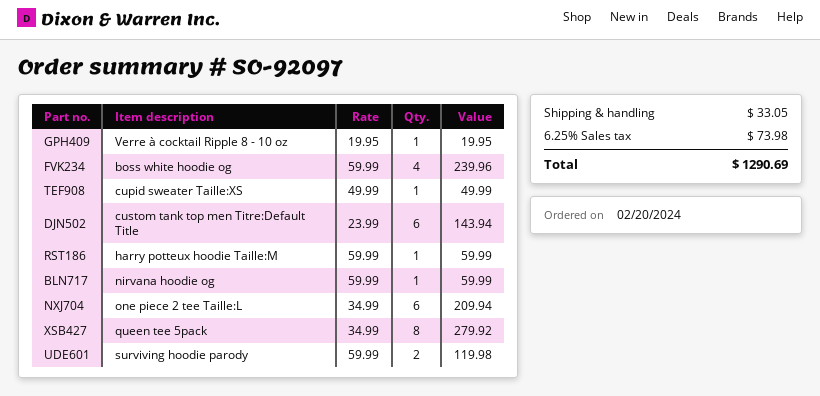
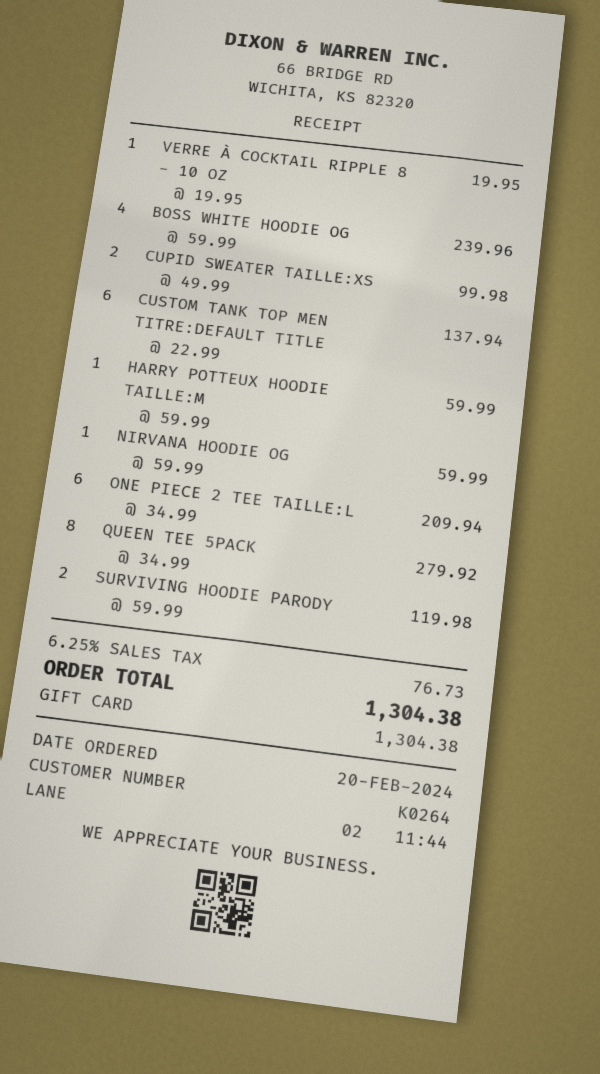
cupid sweater Taille:XS: 1 x 49.99 = 49.99 -> 2 x 49.99 = 99.98
custom tank top men Titre:Default Title: 6 x 23.99 = 143.94 -> 6 x 22.99 = 137.94
shipping: 33.05 -> none
tax: 6.25% = 73.98 -> 6.25% = 76.73
total: 1290.69 -> 1304.38

